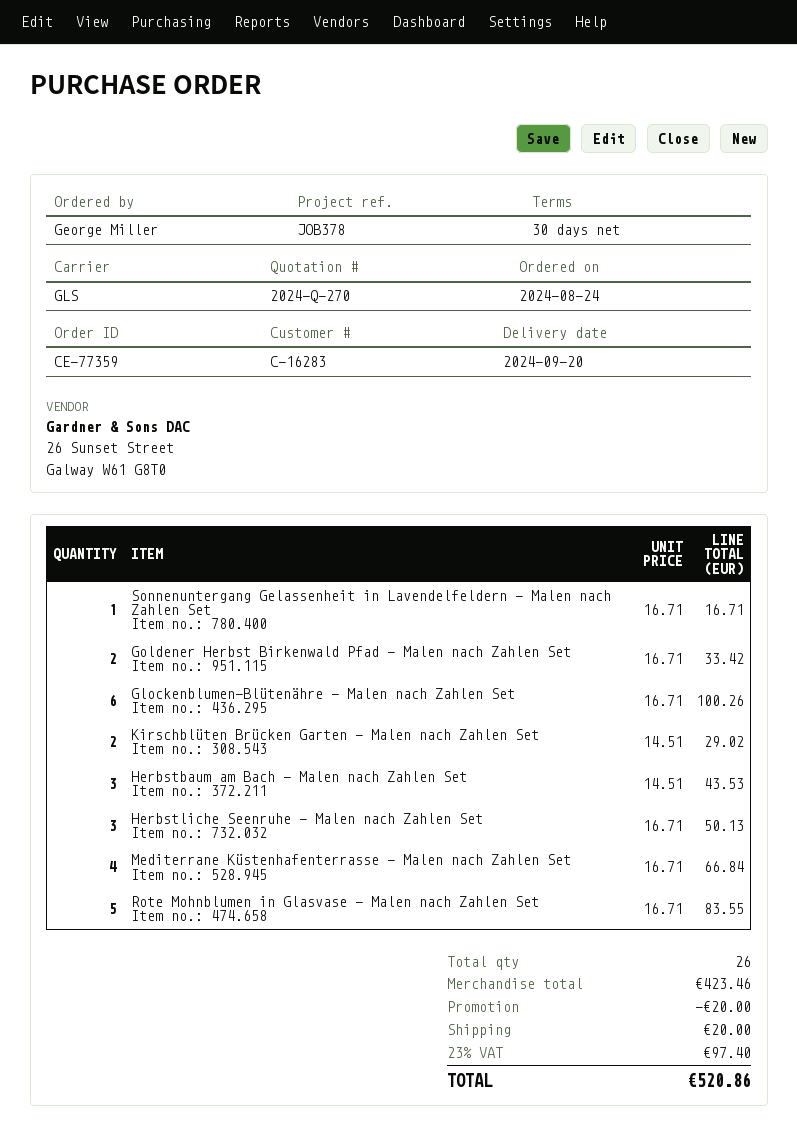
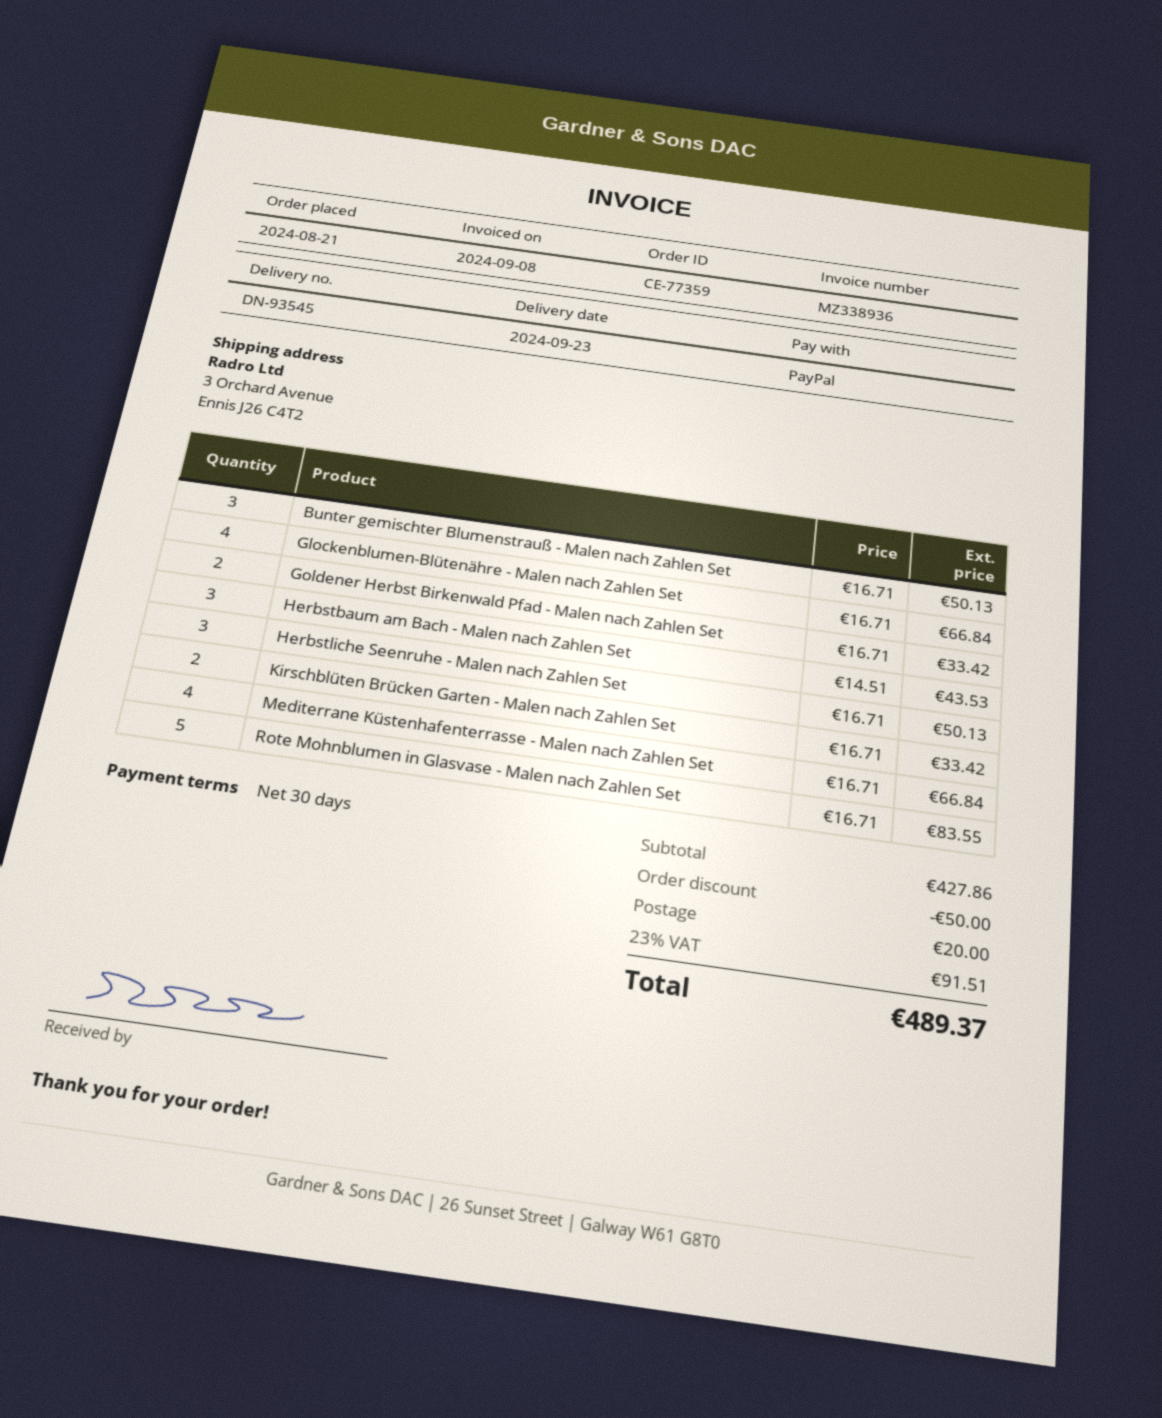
order date: 2024-08-24 -> 2024-08-21
delivery date: 2024-09-20 -> 2024-09-23
Sonnenuntergang Gelassenheit in Lavendelfeldern - Malen nach Zahlen Set: 1 x 16.71 = 16.71 -> none
Glockenblumen-Blütenähre - Malen nach Zahlen Set: 6 x 16.71 = 100.26 -> 4 x 16.71 = 66.84
Kirschblüten Brücken Garten - Malen nach Zahlen Set: 2 x 14.51 = 29.02 -> 2 x 16.71 = 33.42
Bunter gemischter Blumenstrauß - Malen nach Zahlen Set: none -> 3 x 16.71 = 50.13
subtotal: 423.46 -> 427.86
discount: 20.00 -> 50.00
tax: 23% = 97.40 -> 23% = 91.51
total: 520.86 -> 489.37

